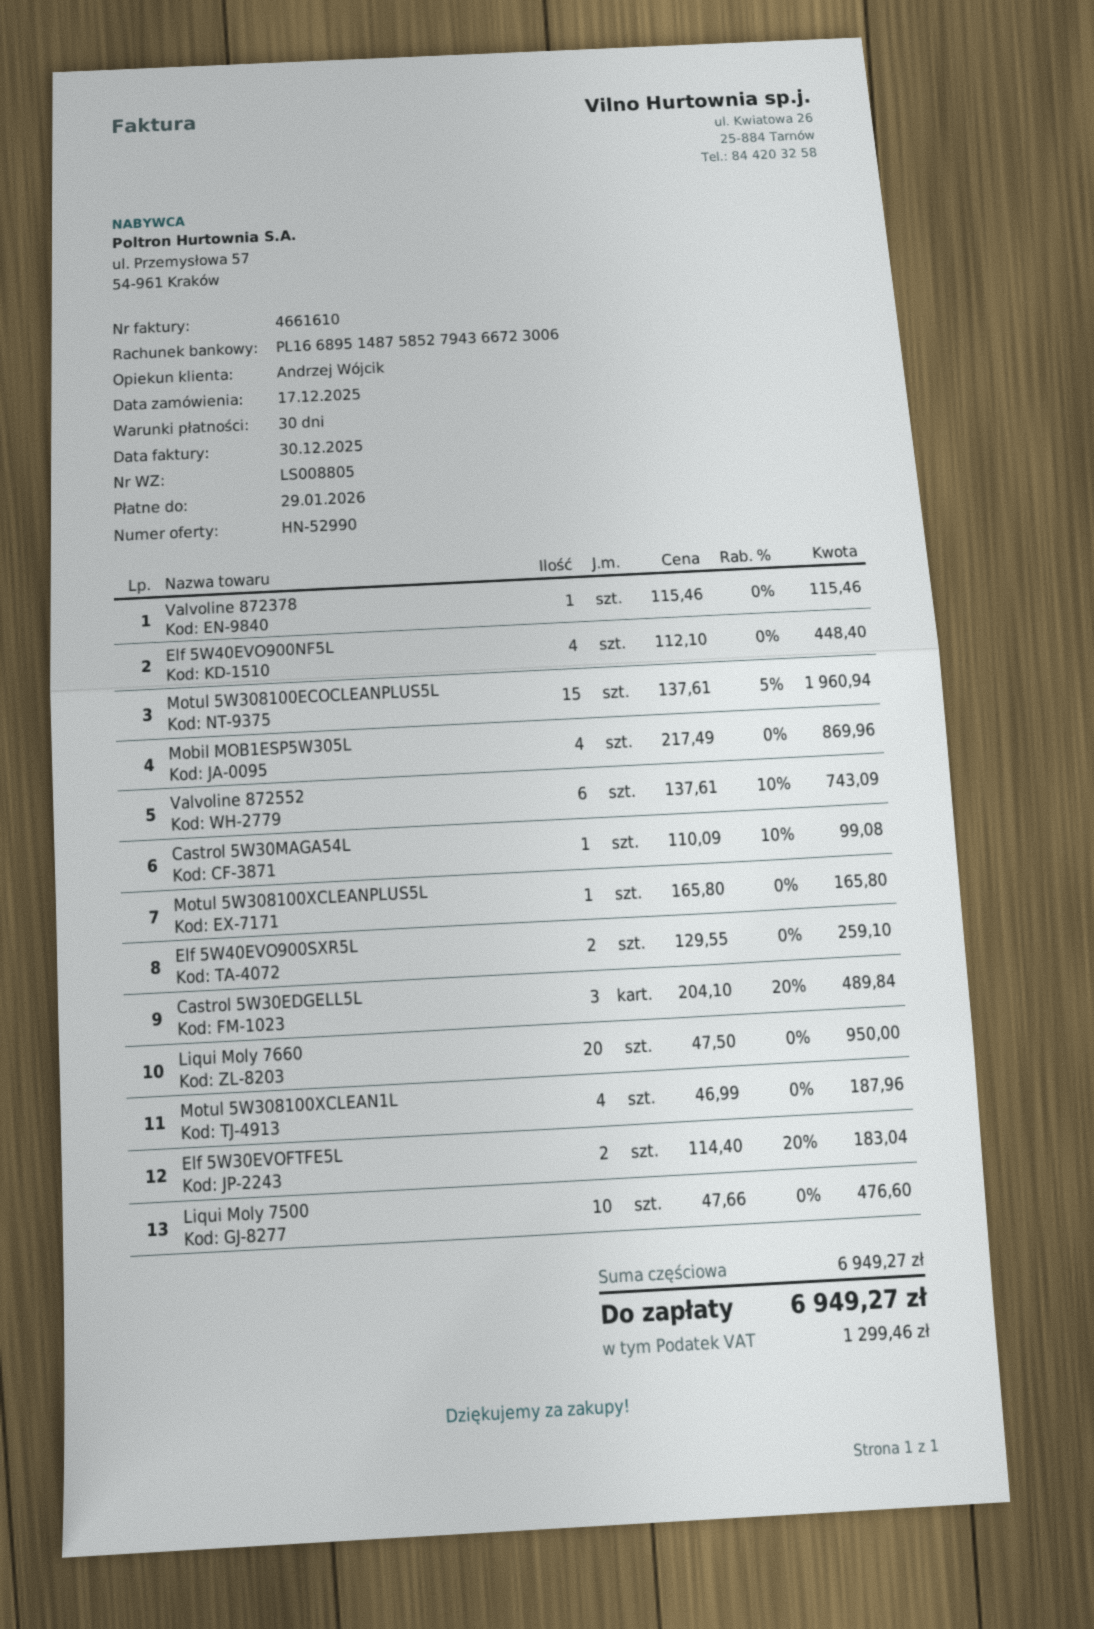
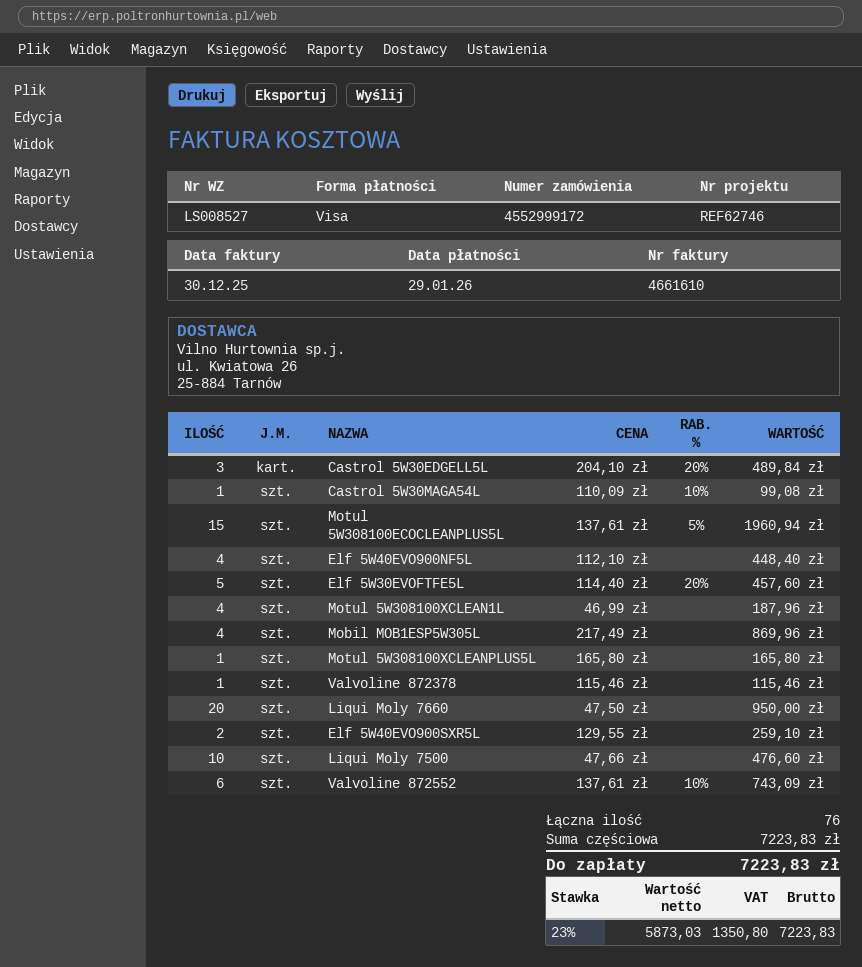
delivery note number: LS008805 -> LS008527
Elf 5W30EVOFTFE5L: 2 x 114.40 - 20% = 183.04 -> 5 x 114.40 - 20% = 457.60
subtotal: 6949.27 -> 7223.83
tax: 1299.46 -> 1350.80
total: 6949.27 -> 7223.83

